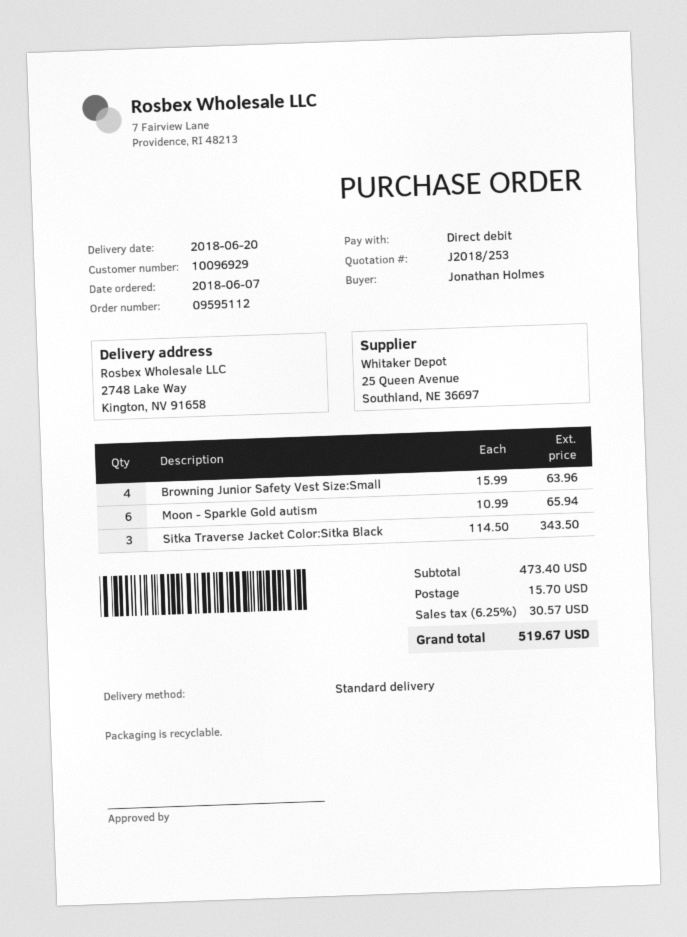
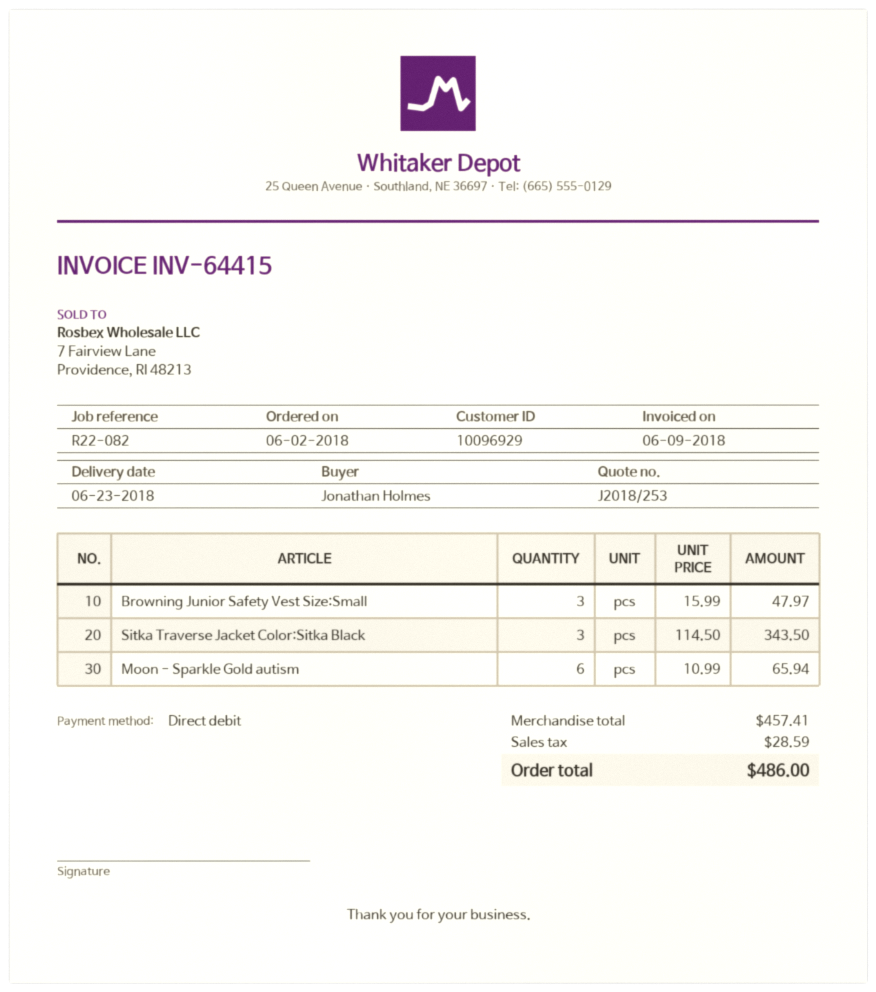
order date: 2018-06-07 -> 2018-06-02
delivery date: 2018-06-20 -> 2018-06-23
Browning Junior Safety Vest Size:Small: 4 x 15.99 = 63.96 -> 3 x 15.99 = 47.97
subtotal: 473.40 -> 457.41
shipping: 15.70 -> none
tax: 30.57 -> 28.59
total: 519.67 -> 486.00

